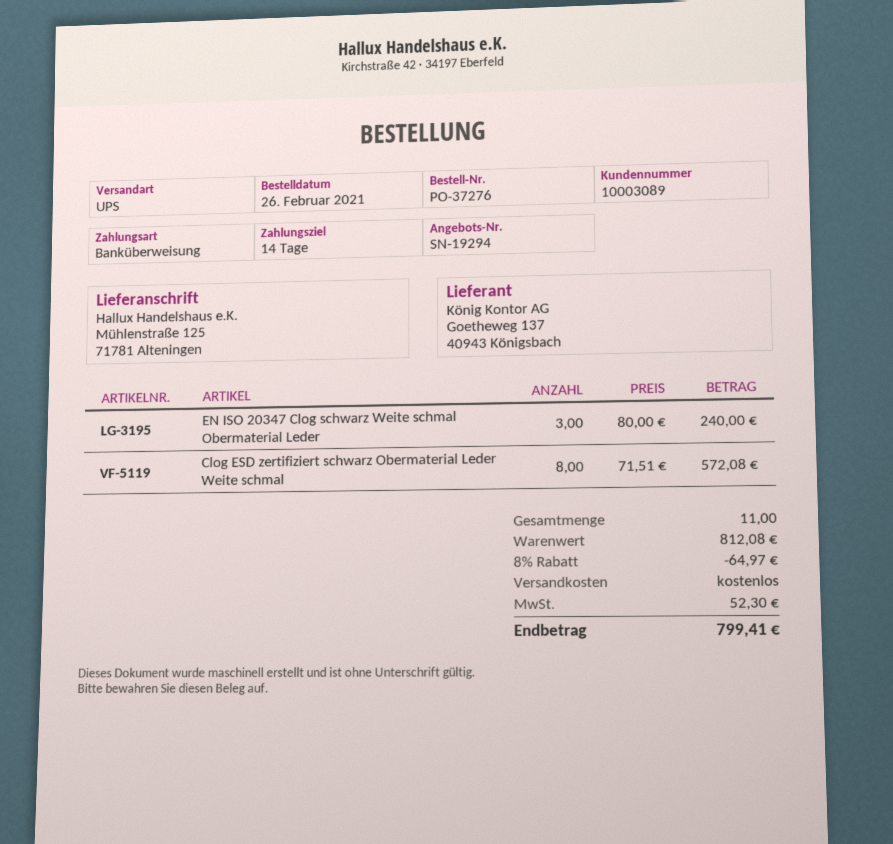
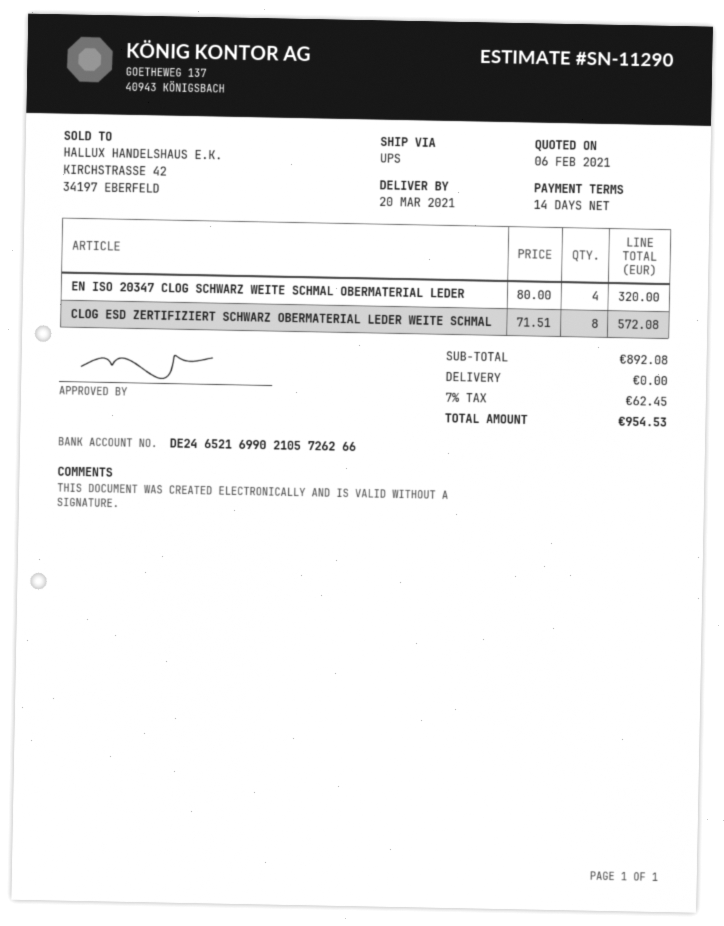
quote number: SN-19294 -> SN-11290
EN ISO 20347 Clog schwarz Weite schmal Obermaterial Leder: 3 x 80.00 = 240.00 -> 4 x 80.00 = 320.00
subtotal: 812.08 -> 892.08
discount: 8% = 64.97 -> none
tax: 52.30 -> 62.45
total: 799.41 -> 954.53

